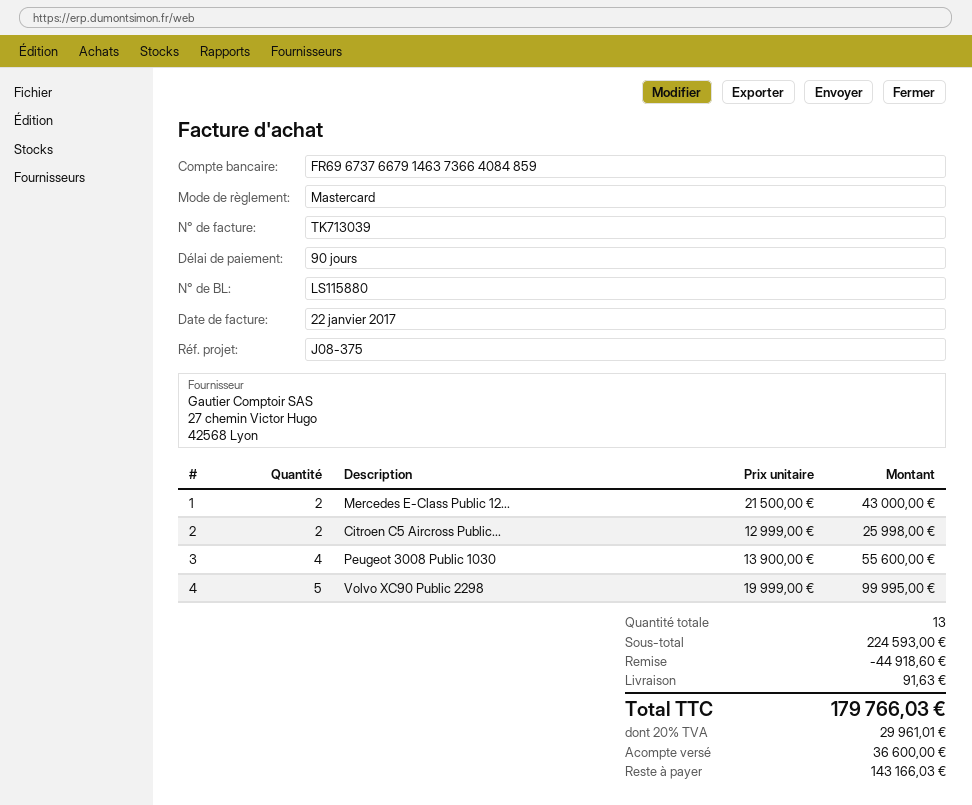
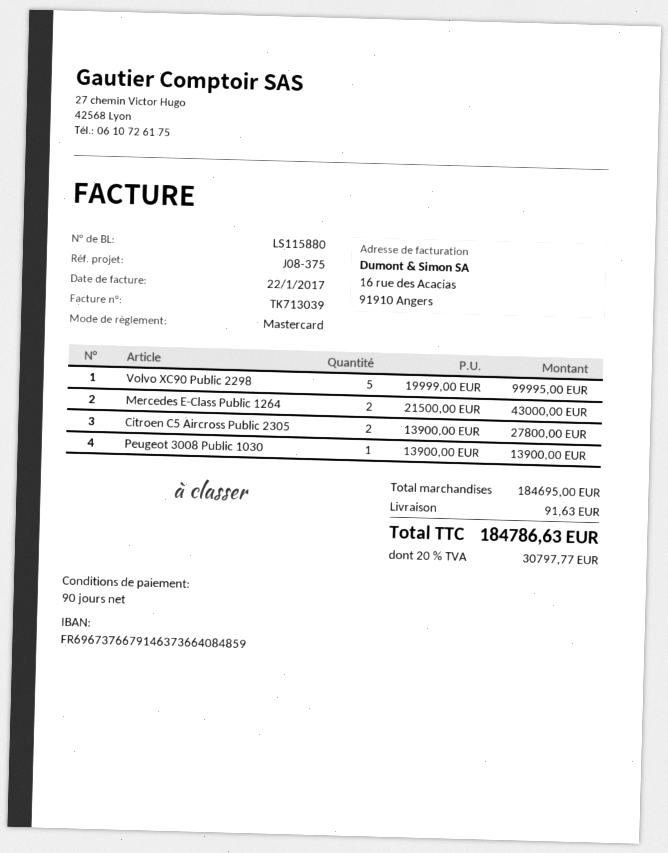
Citroen C5 Aircross Public...: 2 x 12999.00 = 25998.00 -> 2 x 13900.00 = 27800.00
Peugeot 3008 Public 1030: 4 x 13900.00 = 55600.00 -> 1 x 13900.00 = 13900.00
subtotal: 224593.00 -> 184695.00
discount: 44918.60 -> none
tax: 20% = 29961.01 -> 20% = 30797.77
total: 179766.03 -> 184786.63

